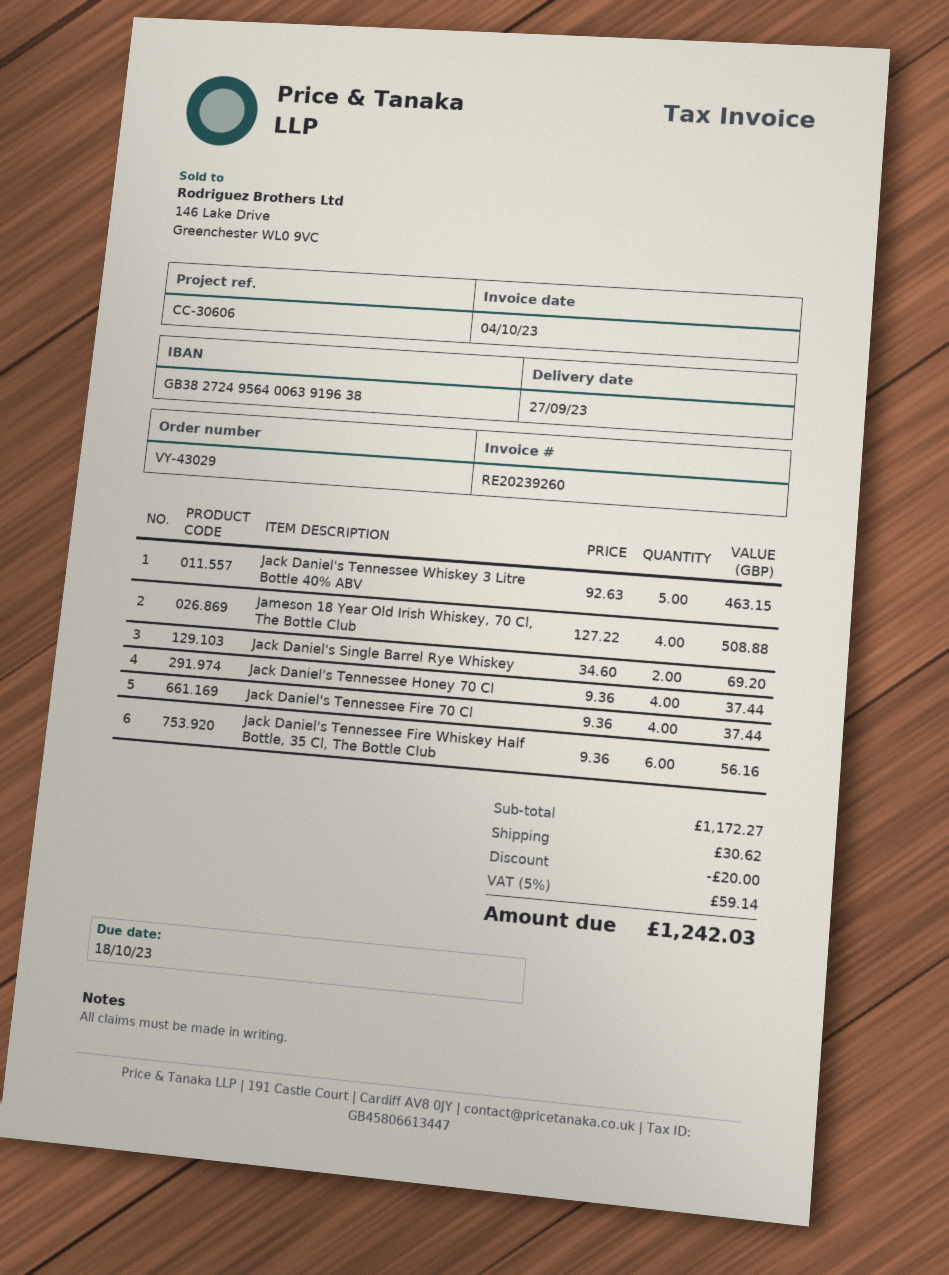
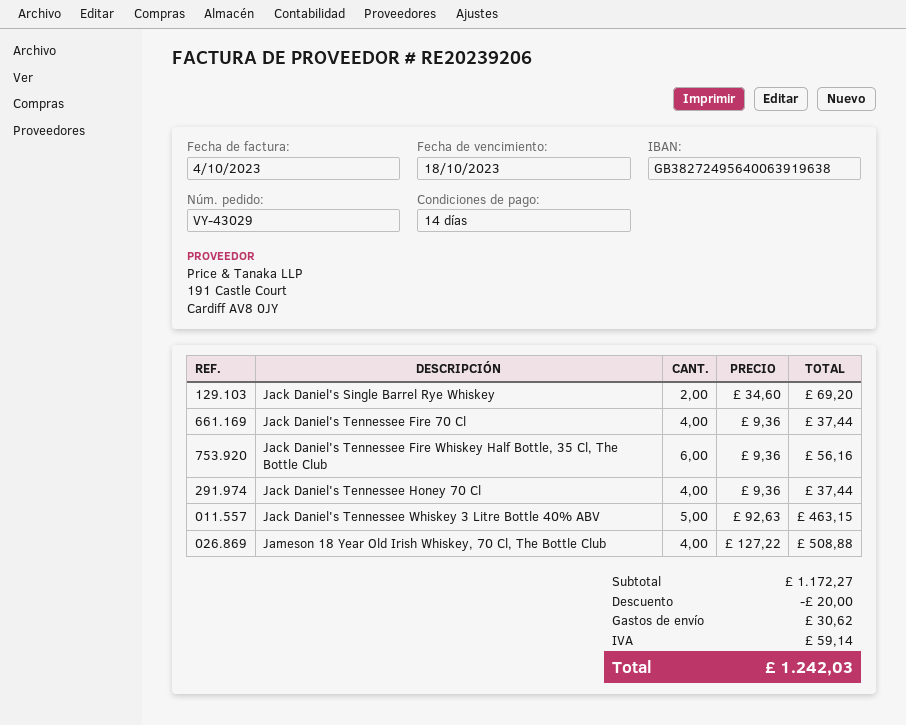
invoice number: RE20239260 -> RE20239206

